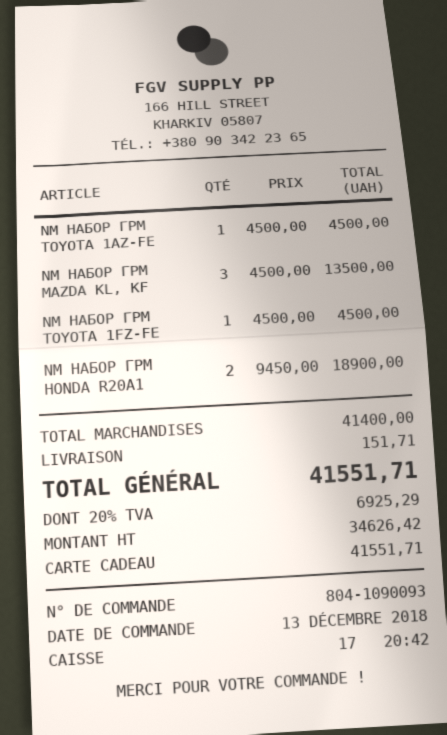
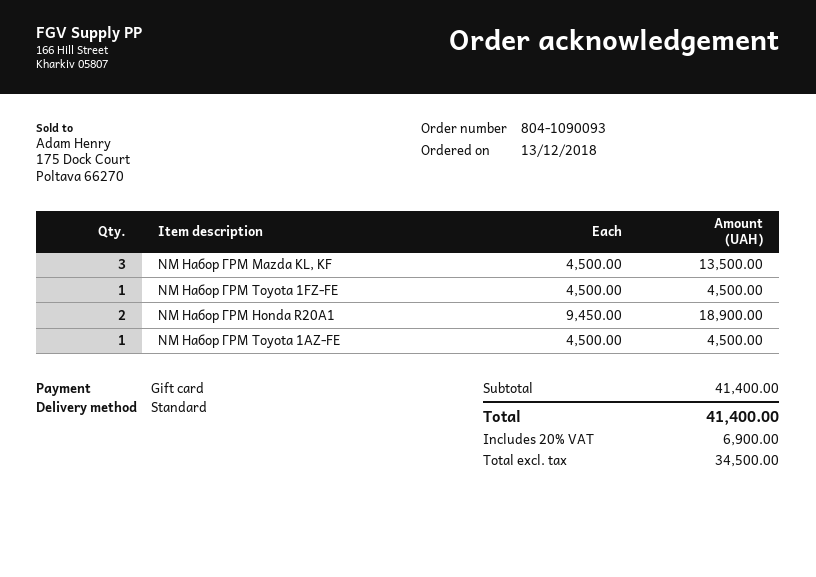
shipping: 151.71 -> none
net: 34626.42 -> 34500.00
tax: 20% = 6925.29 -> 20% = 6900.00
total: 41551.71 -> 41400.00

